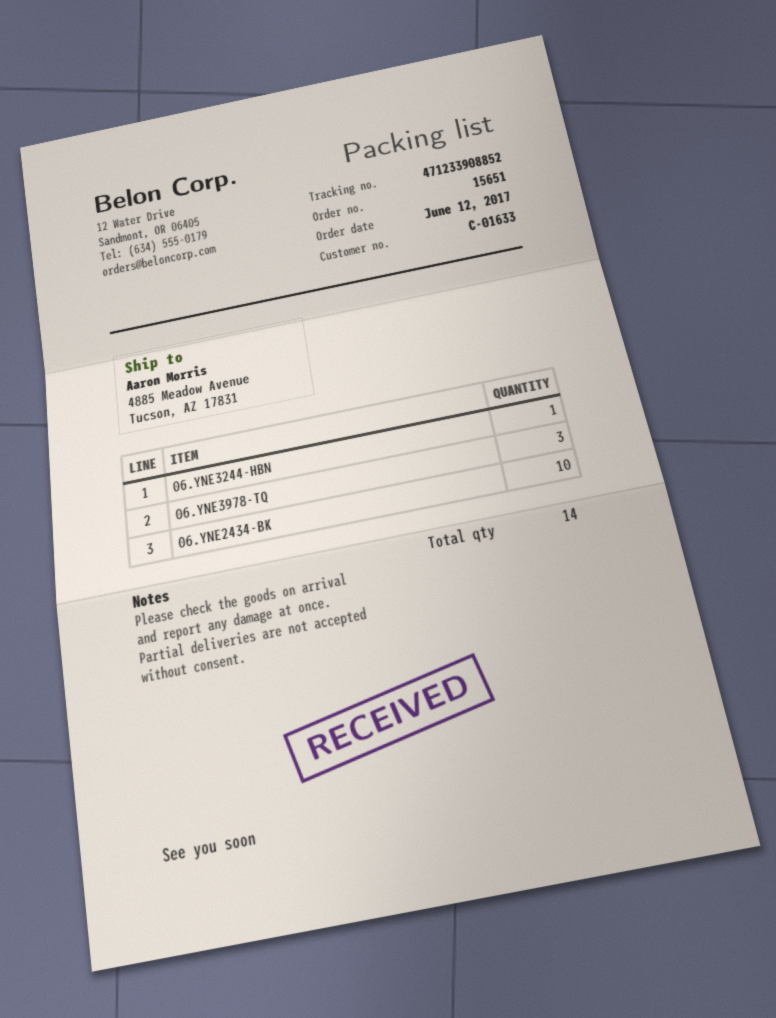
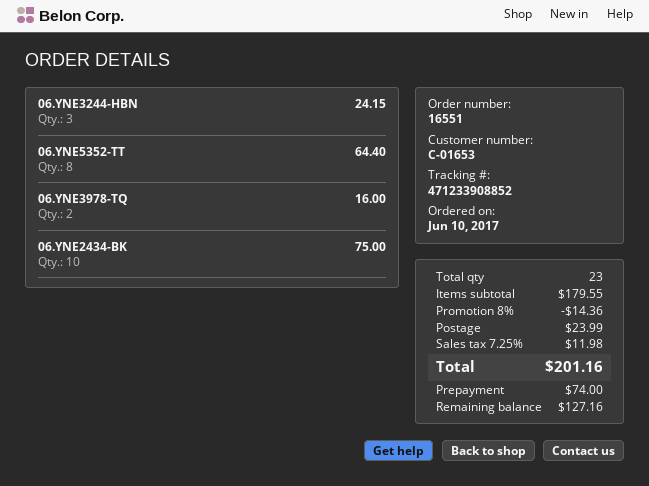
order number: 15651 -> 16551
order date: 2017-06-12 -> 2017-06-10
customer number: C-01633 -> C-01653
06.YNE3244-HBN: 1 -> 3
06.YNE3978-TQ: 3 -> 2
06.YNE5352-TT: none -> 8
total quantity: 14 -> 23

